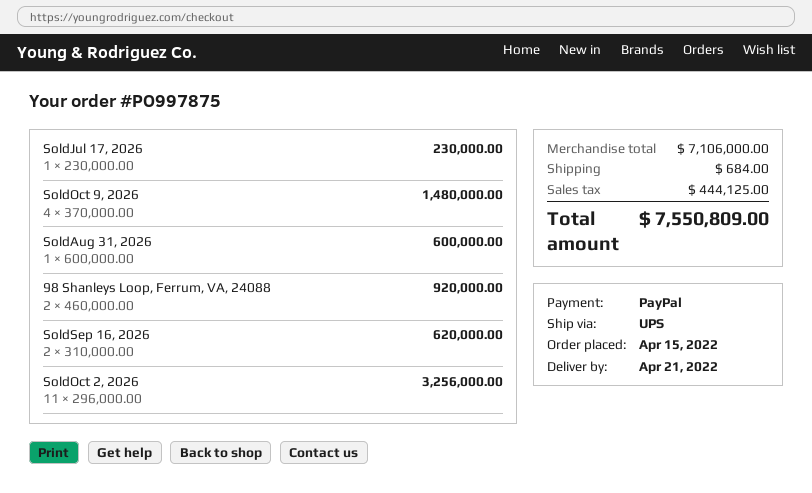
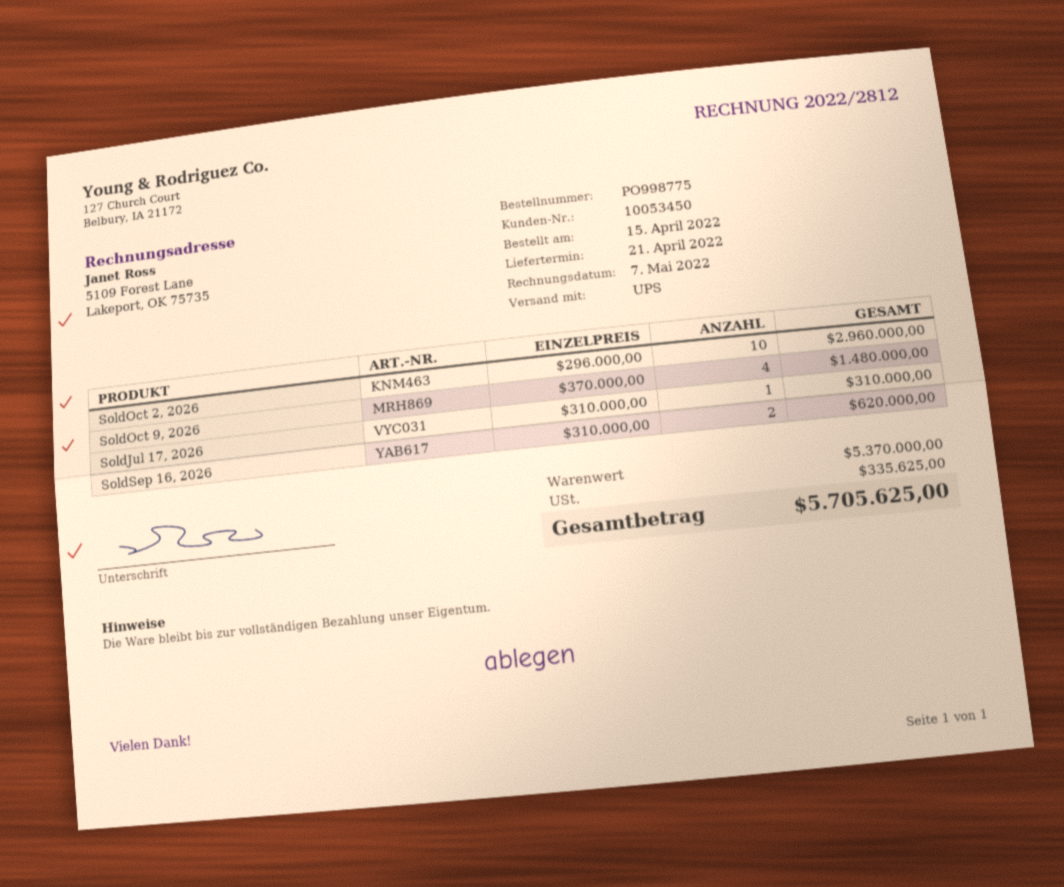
order number: PO997875 -> PO998775
SoldJul 17, 2026: 1 x 230000.00 = 230000.00 -> 1 x 310000.00 = 310000.00
SoldAug 31, 2026: 1 x 600000.00 = 600000.00 -> none
98 Shanleys Loop, Ferrum, VA, 24088: 2 x 460000.00 = 920000.00 -> none
SoldOct 2, 2026: 11 x 296000.00 = 3256000.00 -> 10 x 296000.00 = 2960000.00
subtotal: 7106000.00 -> 5370000.00
shipping: 684.00 -> none
tax: 444125.00 -> 335625.00
total: 7550809.00 -> 5705625.00

